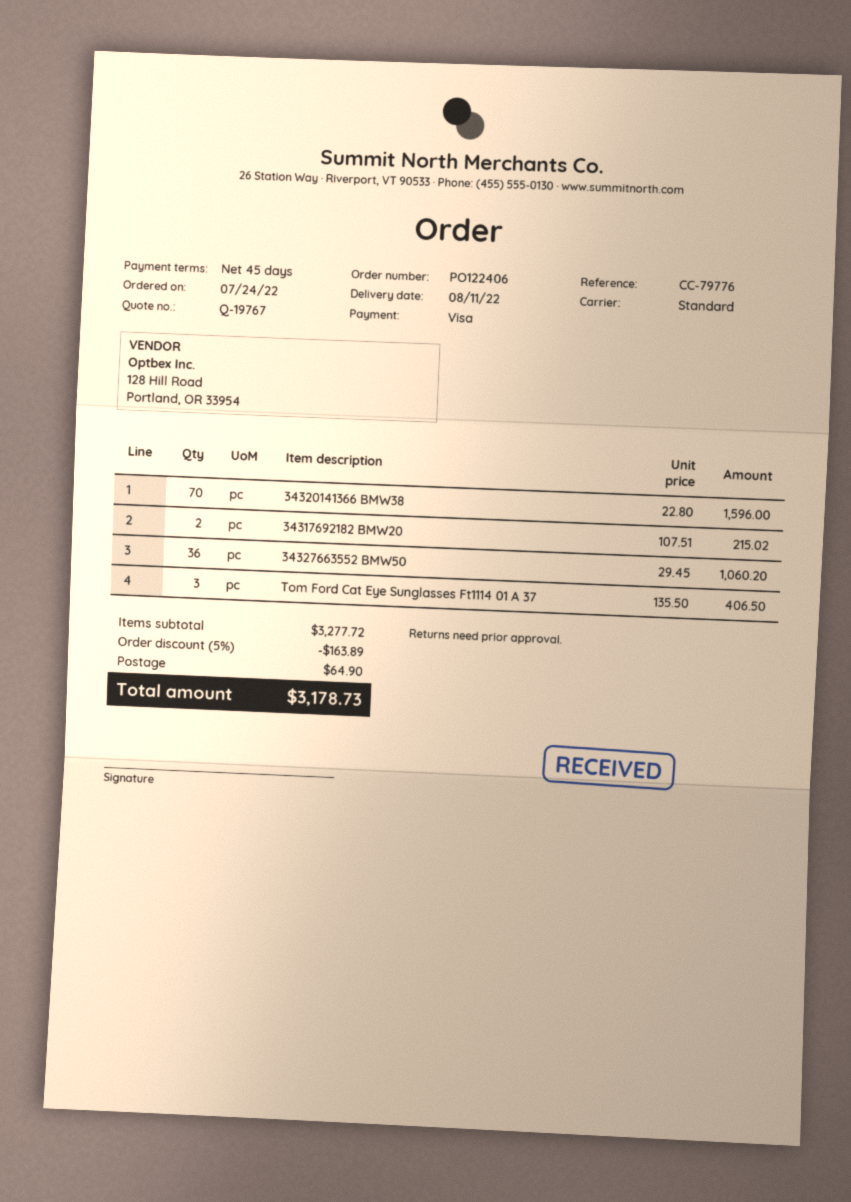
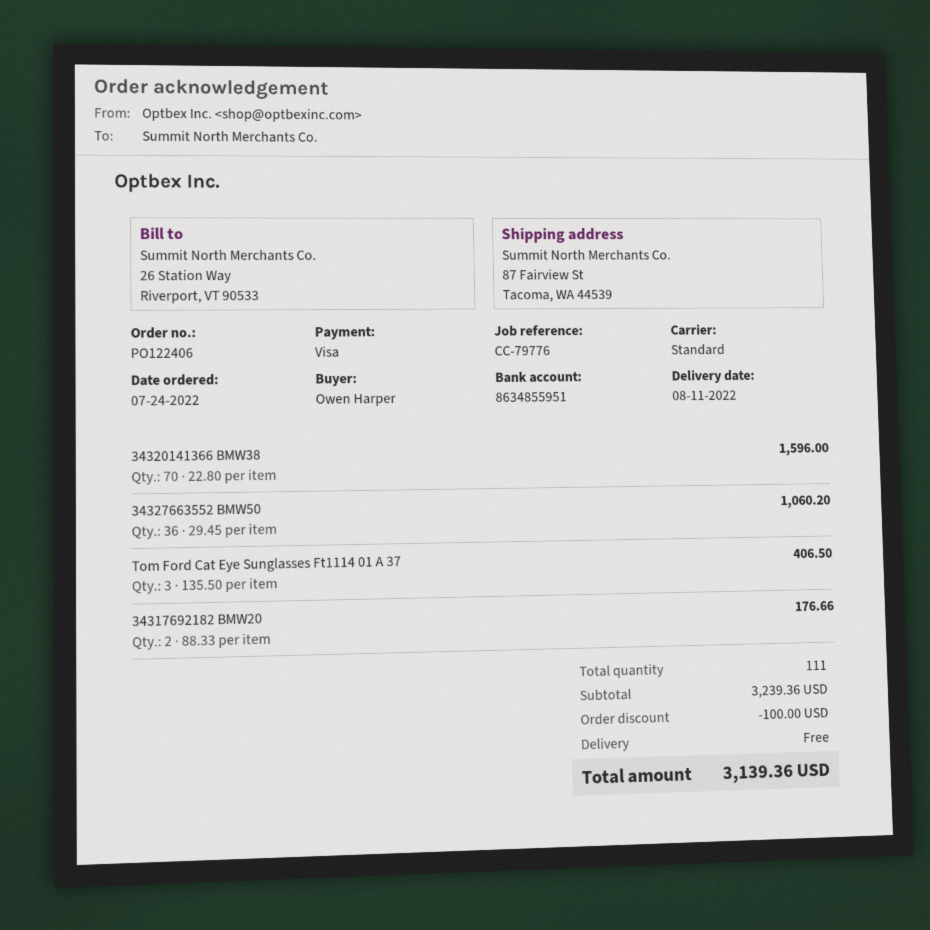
34317692182 BMW20: 2 x 107.51 = 215.02 -> 2 x 88.33 = 176.66
subtotal: 3277.72 -> 3239.36
discount: 163.89 -> 100.00
shipping: 64.90 -> 0.00
total: 3178.73 -> 3139.36

